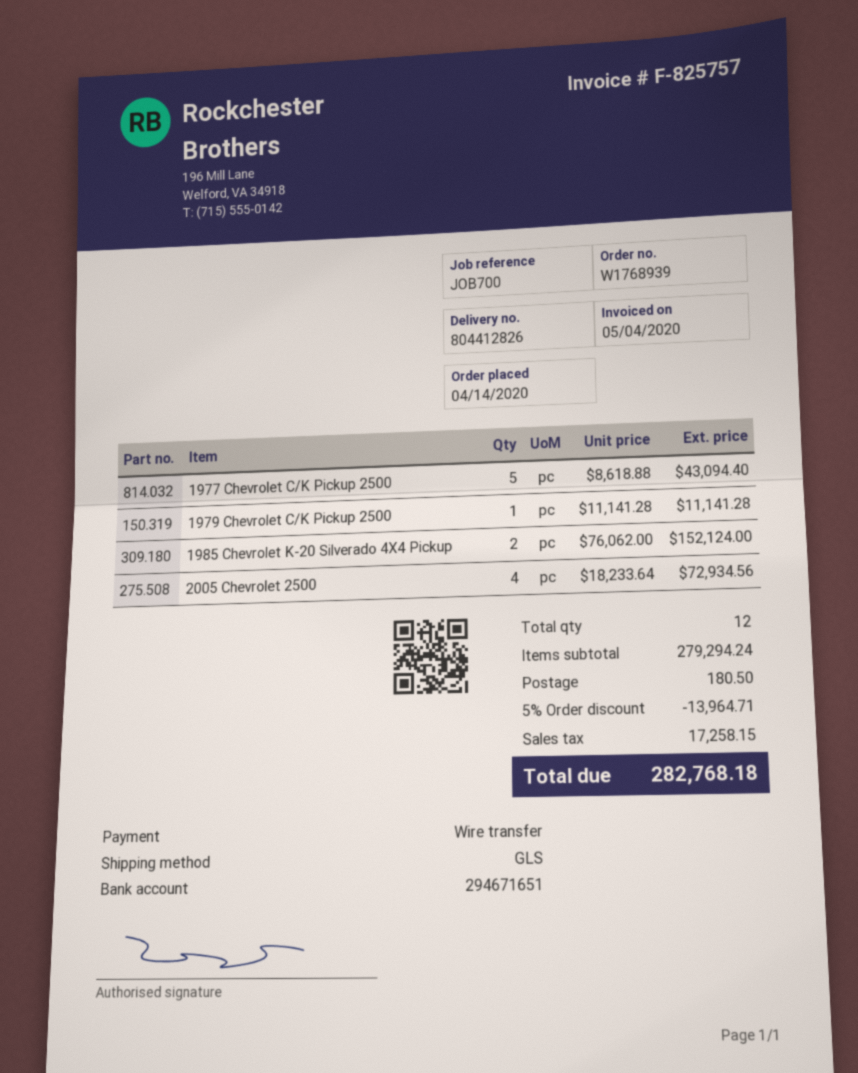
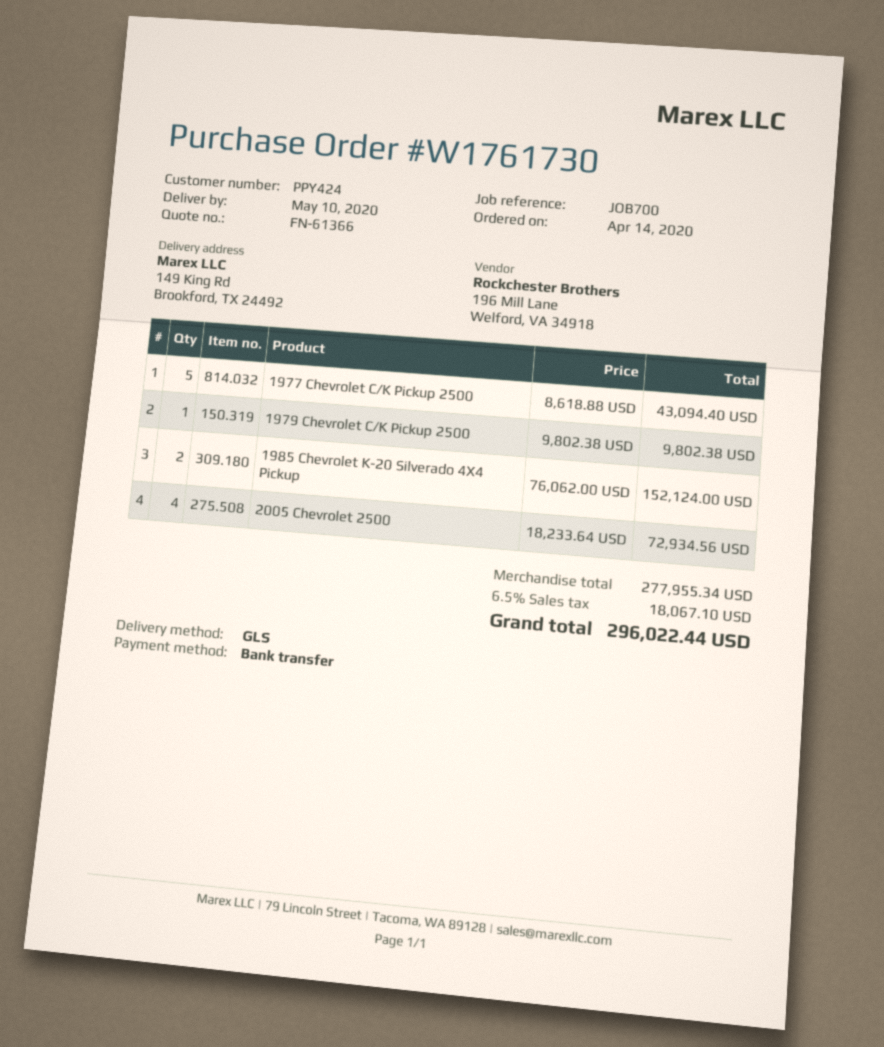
order number: W1768939 -> W1761730
1979 Chevrolet C/K Pickup 2500: 1 x 11141.28 = 11141.28 -> 1 x 9802.38 = 9802.38
subtotal: 279294.24 -> 277955.34
discount: 5% = 13964.71 -> none
shipping: 180.50 -> none
tax: 17258.15 -> 18067.10
total: 282768.18 -> 296022.44

